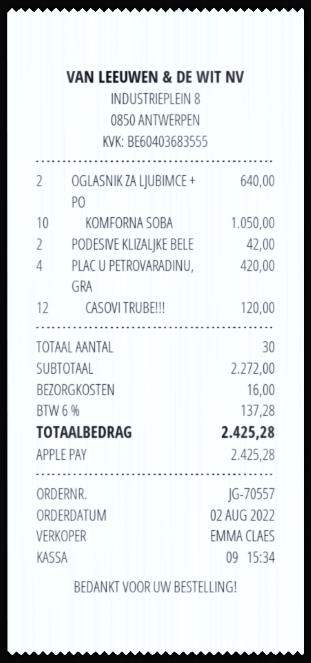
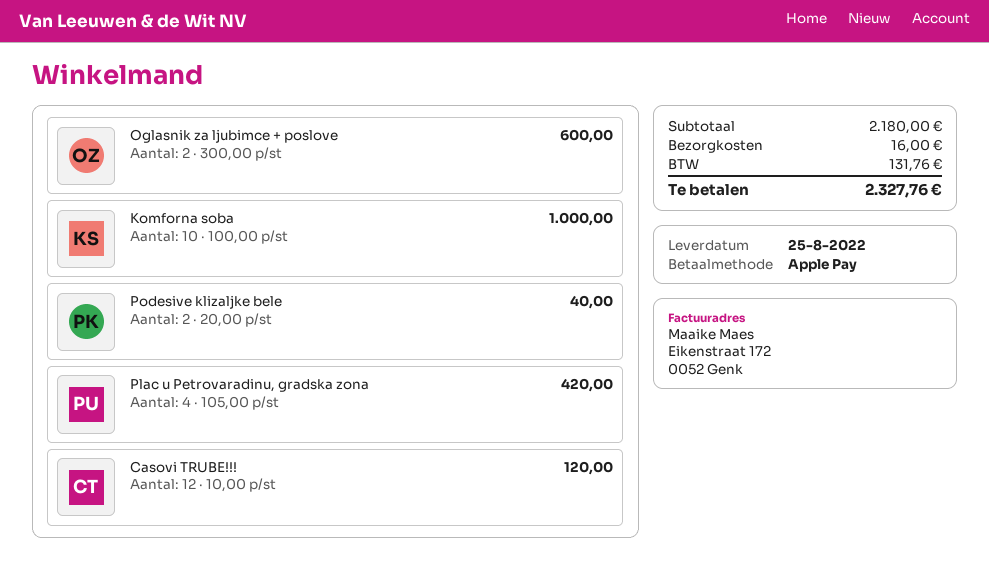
OGLASNIK ZA LJUBIMCE + PO: 2 for 640.00 -> 2 for 600.00
KOMFORNA SOBA: 10 for 1050.00 -> 10 for 1000.00
PODESIVE KLIZALJKE BELE: 2 for 42.00 -> 2 for 40.00
subtotal: 2272.00 -> 2180.00
tax: 137.28 -> 131.76
total: 2425.28 -> 2327.76

